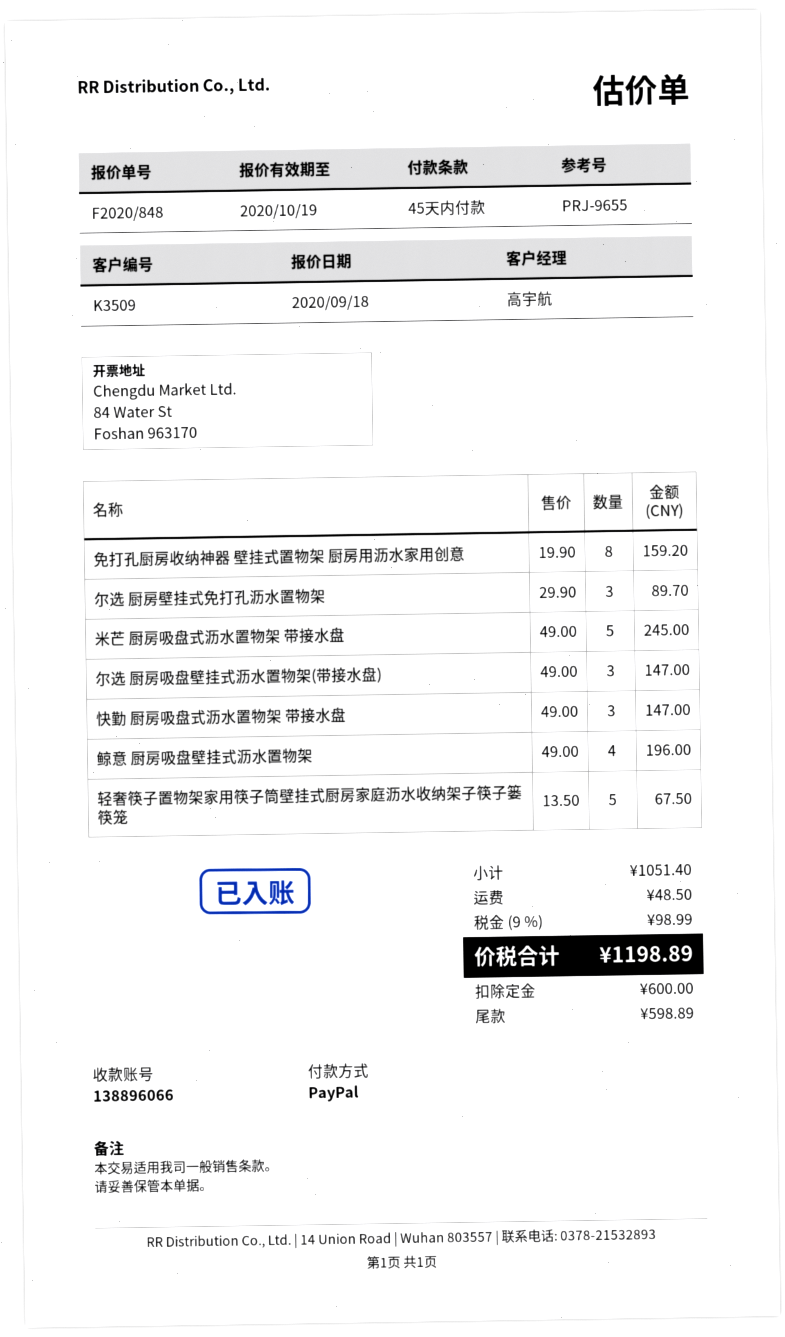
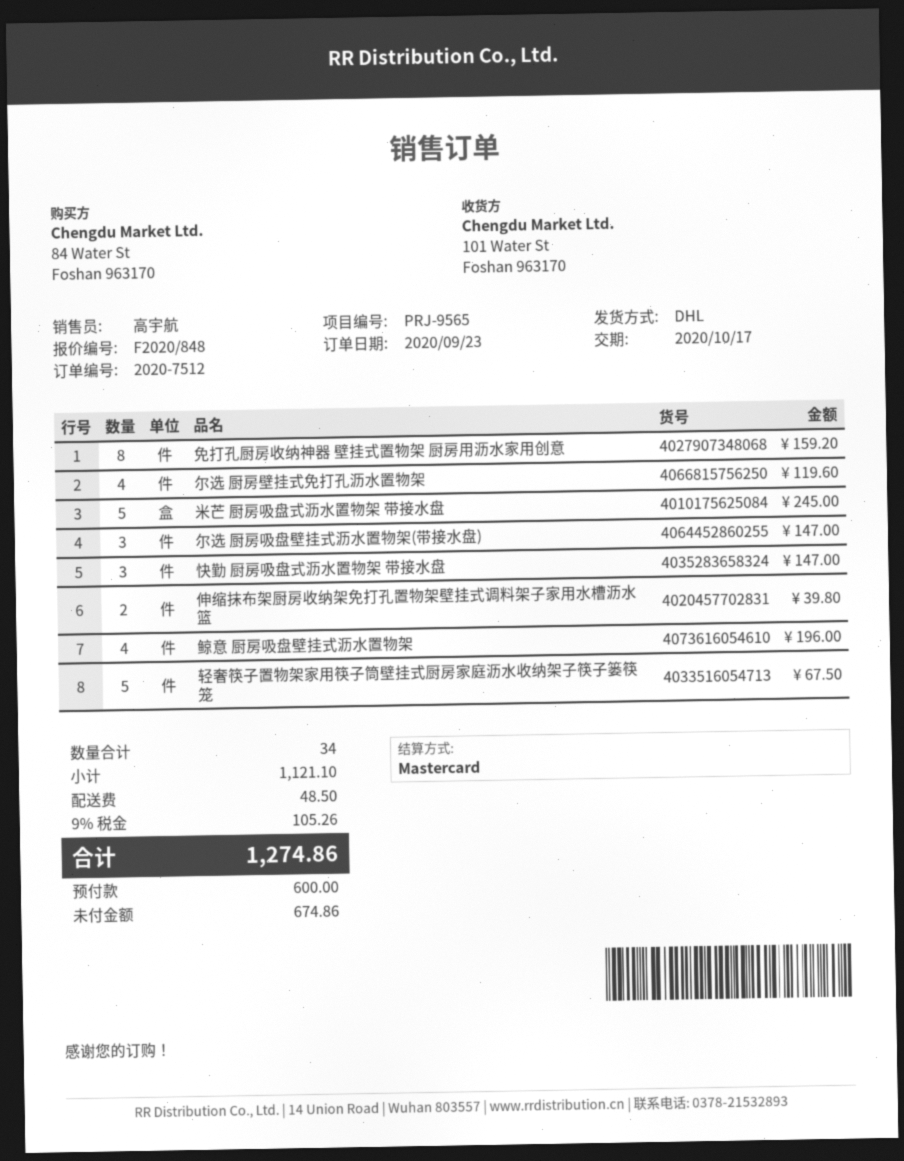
reference: PRJ-9655 -> PRJ-9565
payment method: PayPal -> Mastercard
尔选 厨房壁挂式免打孔沥水置物架: 3 for 89.70 -> 4 for 119.60
伸缩抹布架厨房收纳架免打孔置物架壁挂式调料架子家用水槽沥水篮: none -> 2 for 39.80
subtotal: 1051.40 -> 1121.10
tax: 9% = 98.99 -> 9% = 105.26
total: 1198.89 -> 1274.86
balance: 598.89 -> 674.86

